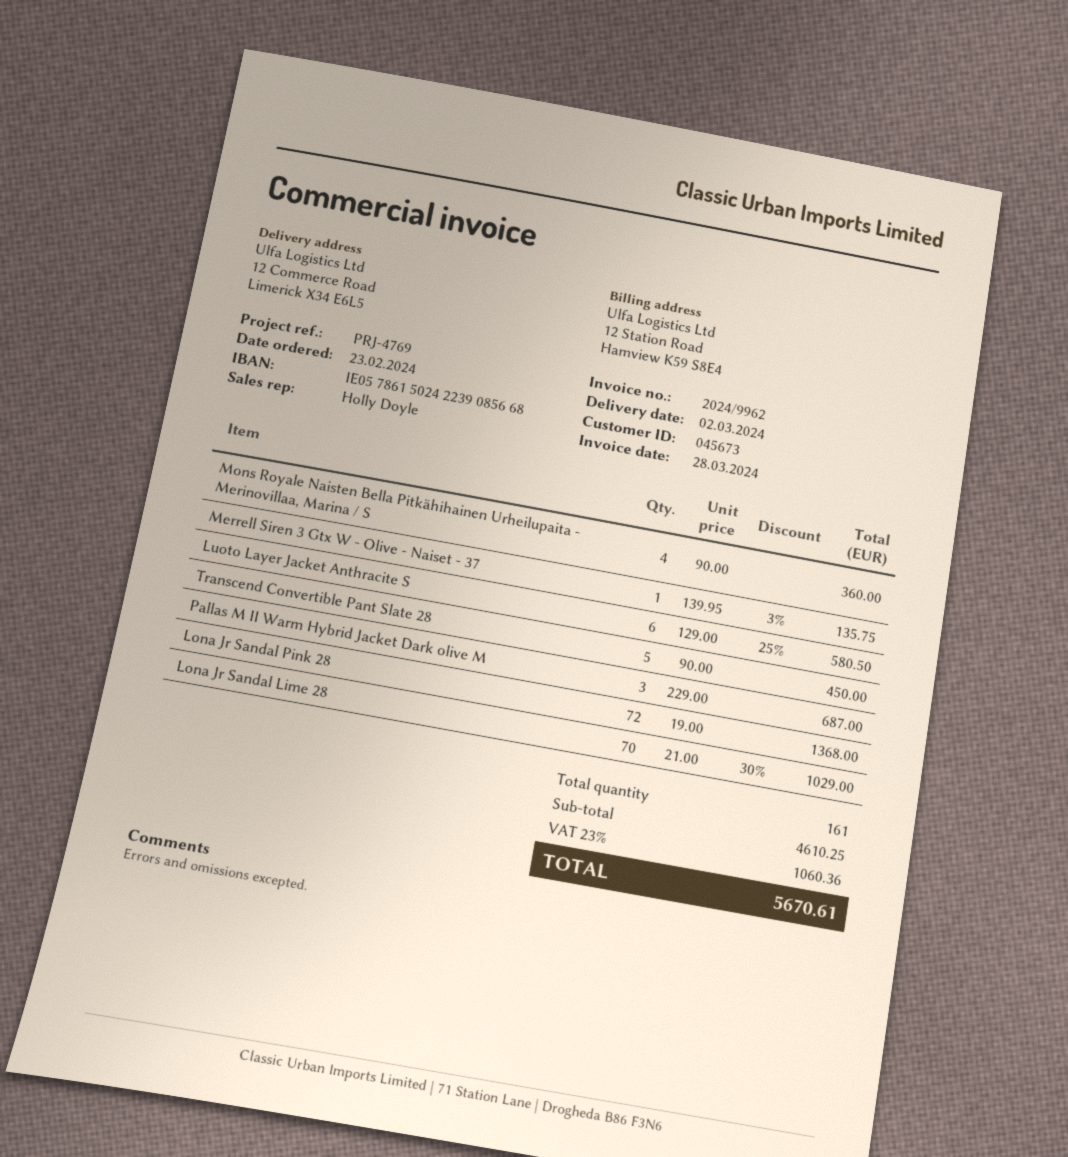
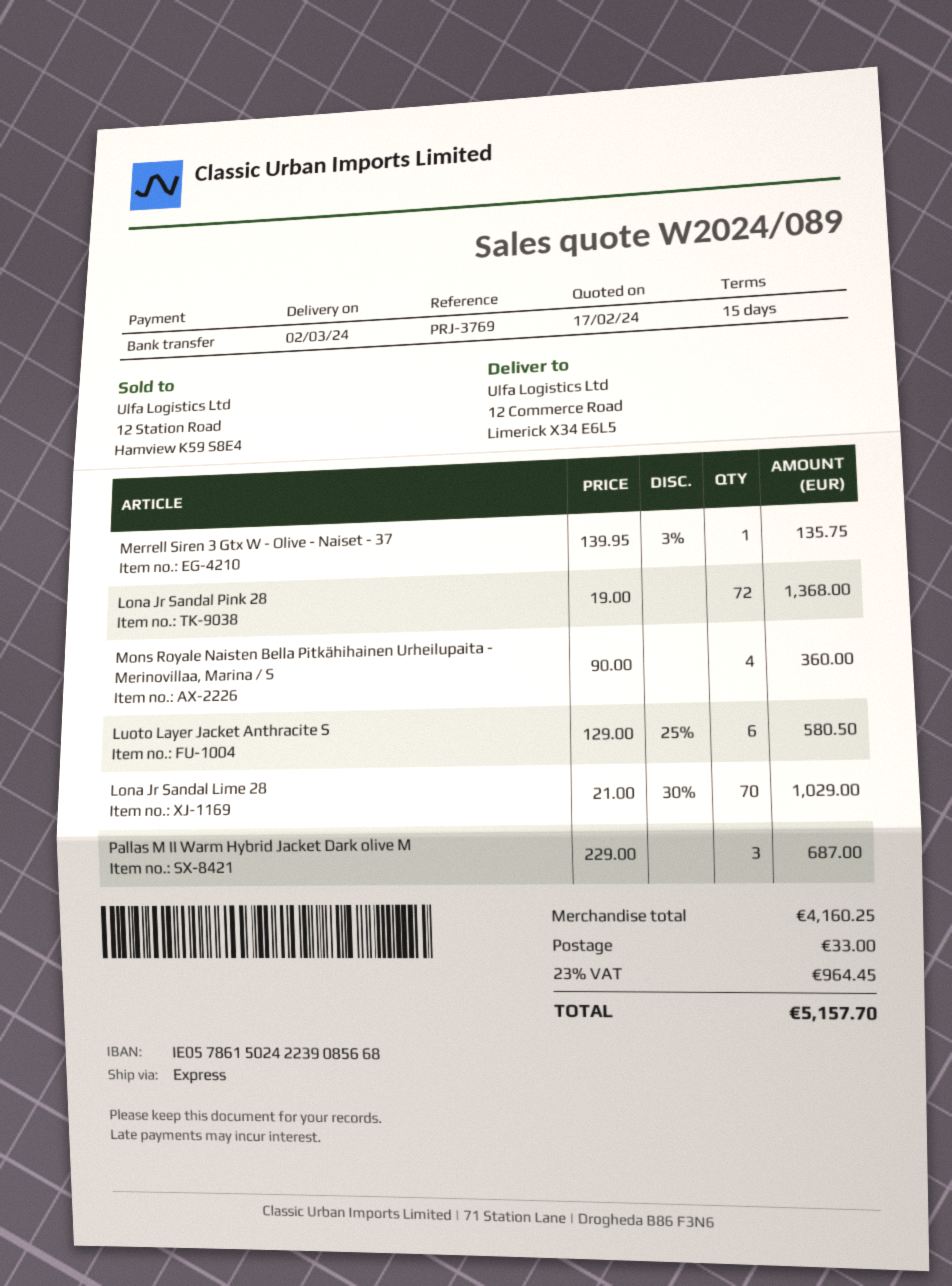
reference: PRJ-4769 -> PRJ-3769
Transcend Convertible Pant Slate 28: 5 x 90.00 = 450.00 -> none
subtotal: 4610.25 -> 4160.25
shipping: none -> 33.00
tax: 23% = 1060.36 -> 23% = 964.45
total: 5670.61 -> 5157.70

